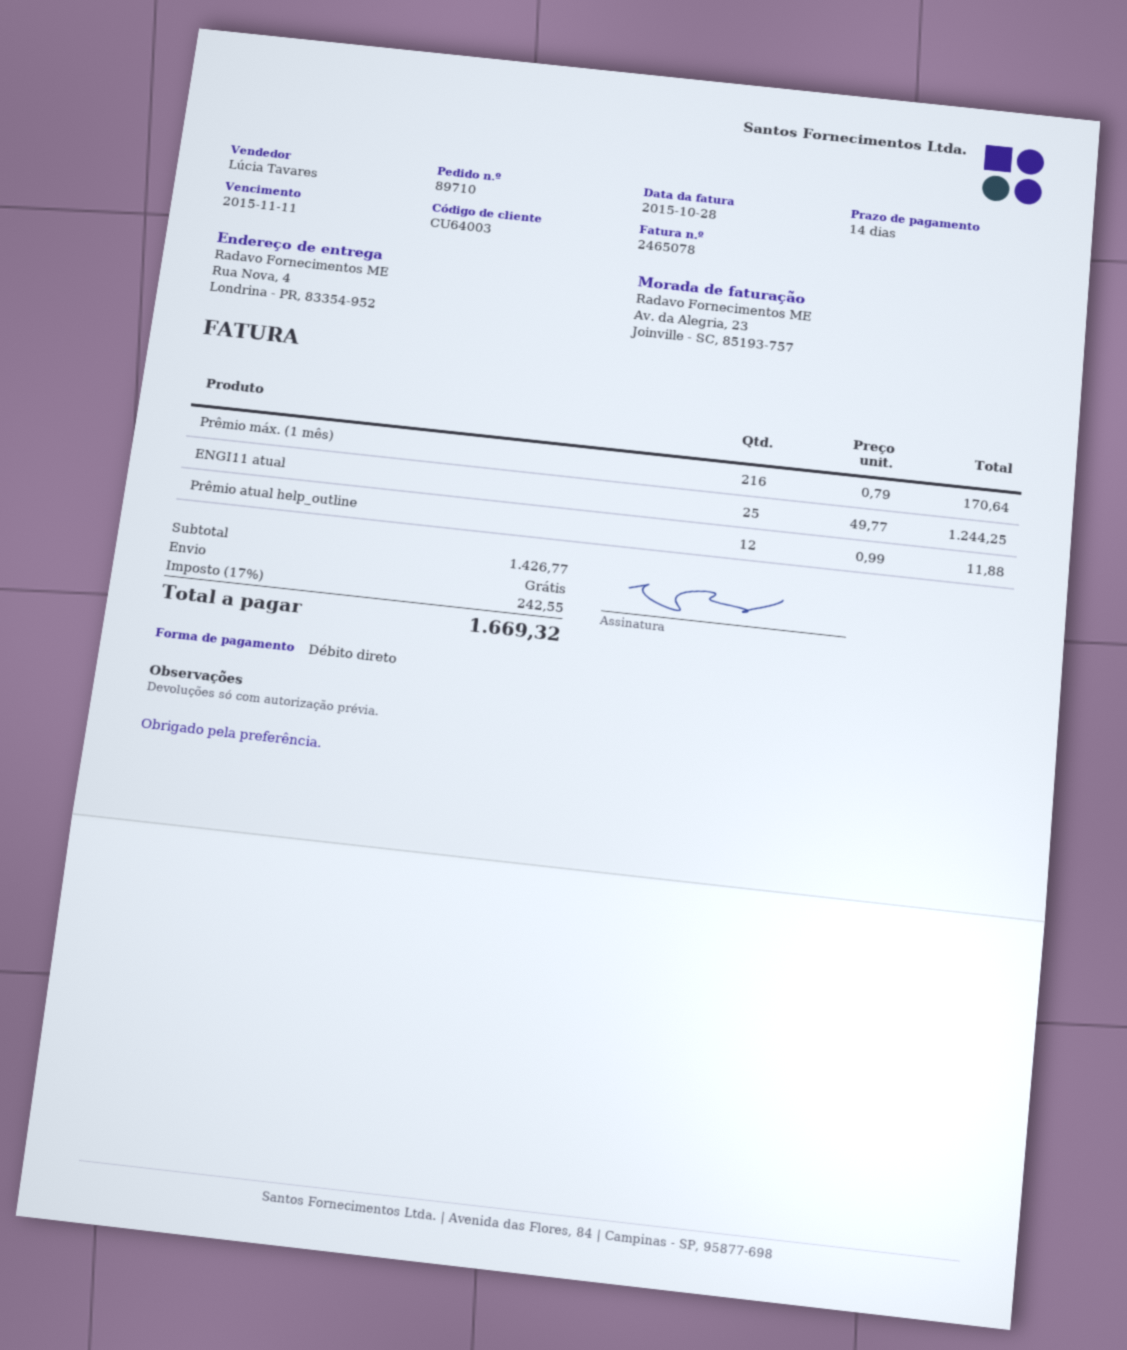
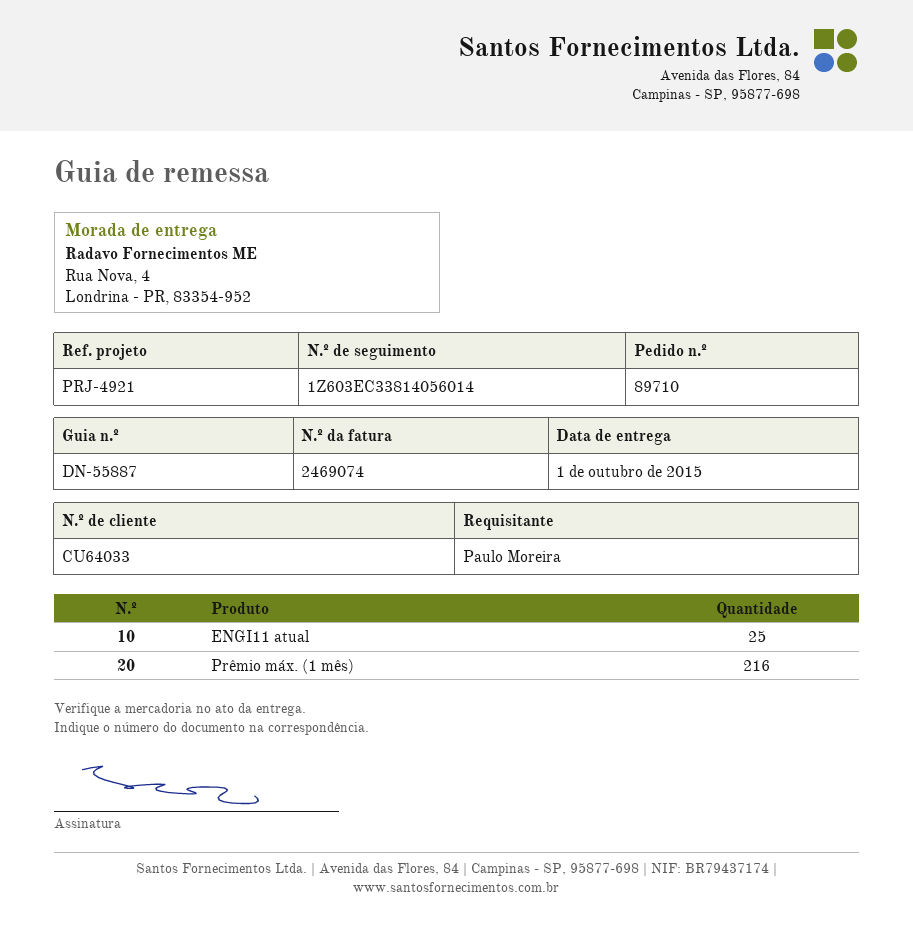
invoice number: 2465078 -> 2469074
customer number: CU64003 -> CU64033
Prêmio atual help_outline: 12 -> none

